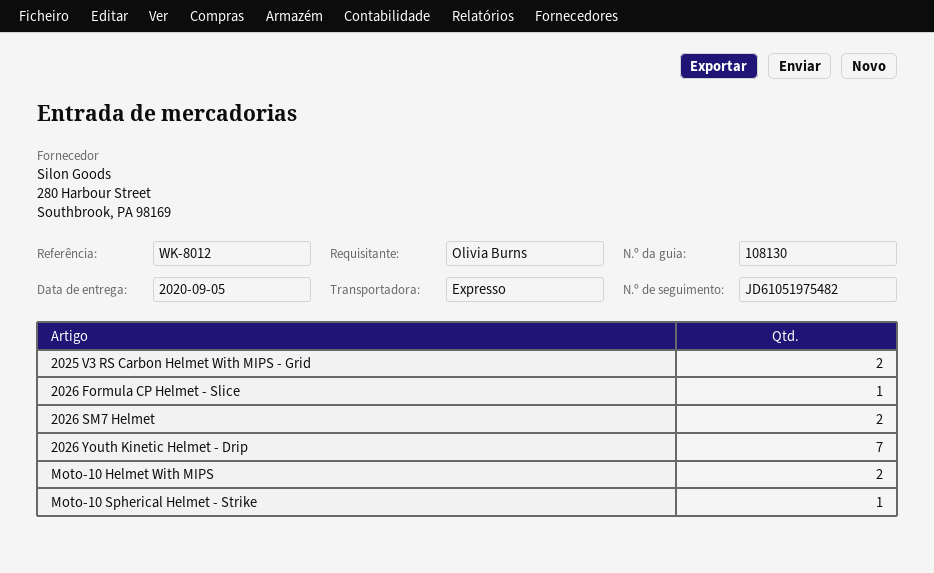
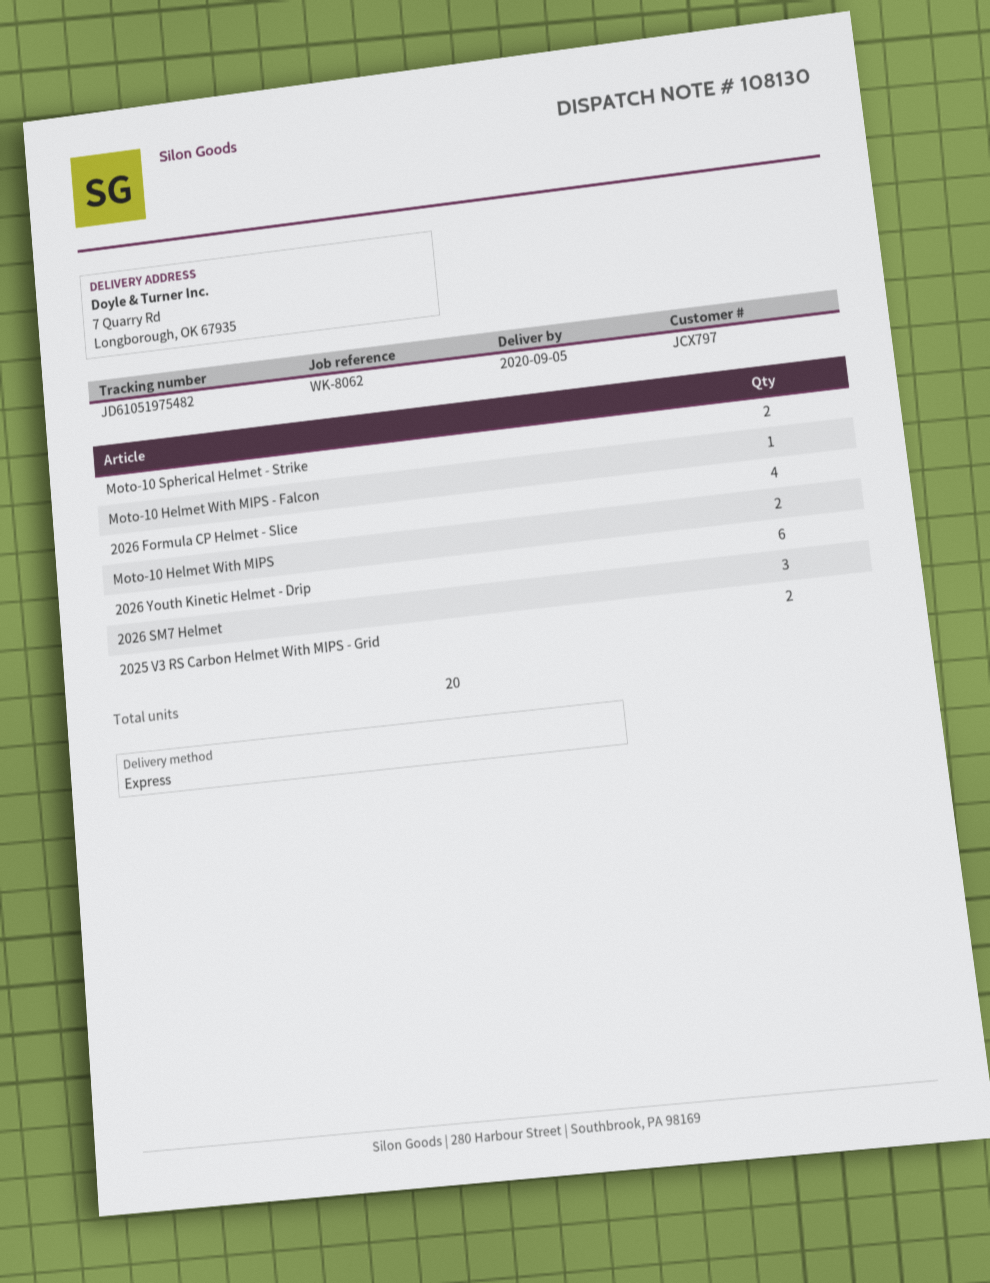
reference: WK-8012 -> WK-8062
2026 Formula CP Helmet - Slice: 1 -> 4
2026 SM7 Helmet: 2 -> 3
2026 Youth Kinetic Helmet - Drip: 7 -> 6
Moto-10 Spherical Helmet - Strike: 1 -> 2
Moto-10 Helmet With MIPS - Falcon: none -> 1

